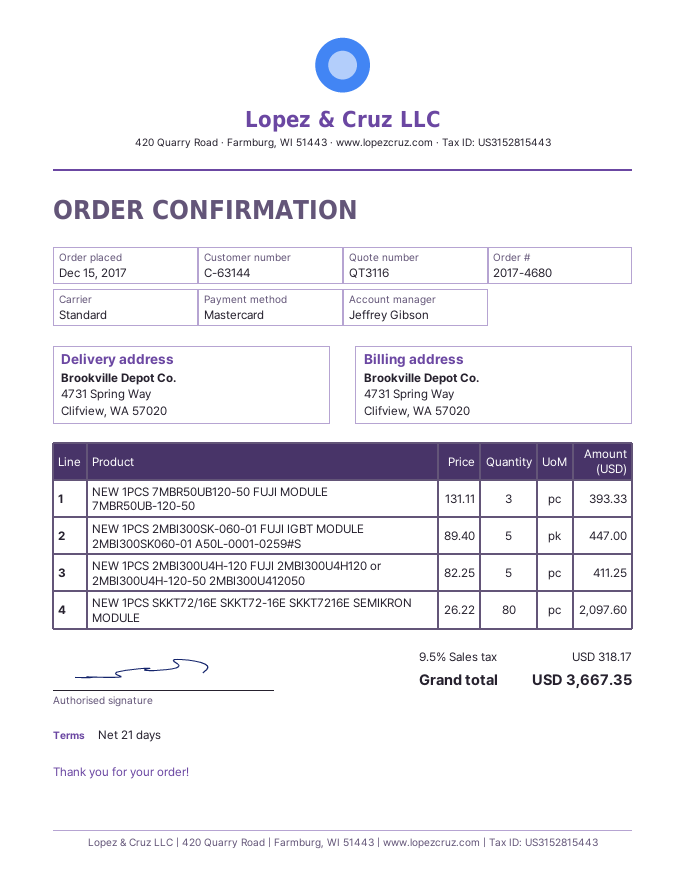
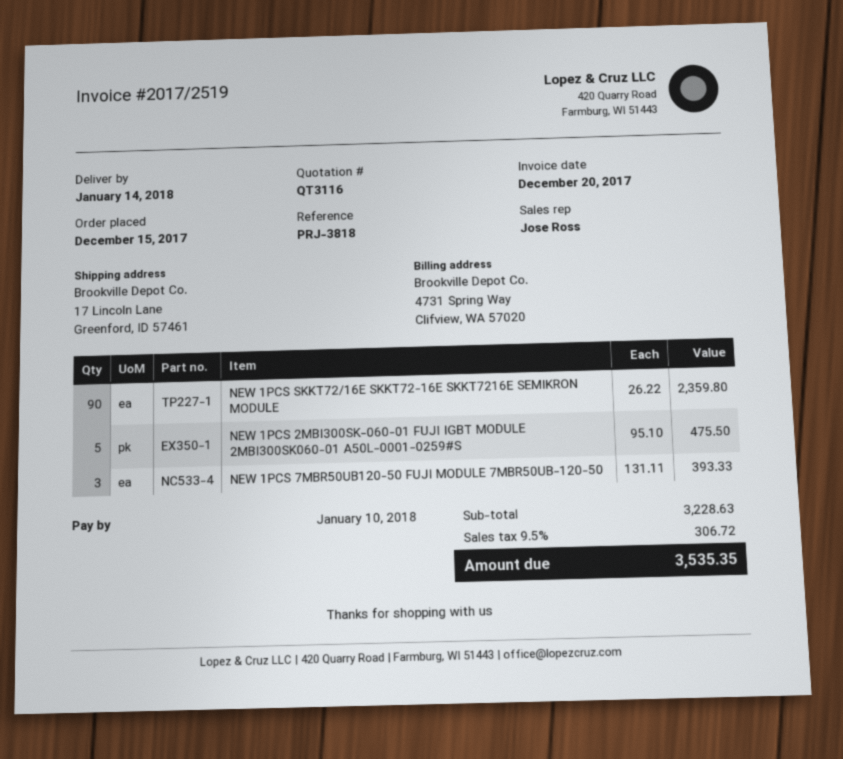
sales rep: Jeffrey Gibson -> Jose Ross
ship to: 4731 Spring Way, Clifview, WA 57020 -> 17 Lincoln Lane, Greenford, ID 57461
NEW 1PCS 2MBI300SK-060-01 FUJI IGBT MODULE 2MBI300SK060-01 A50L-0001-0259#S: 5 x 89.40 = 447.00 -> 5 x 95.10 = 475.50
NEW 1PCS 2MBI300U4H-120 FUJI 2MBI300U4H120 or 2MBI300U4H-120-50 2MBI300U412050: 5 x 82.25 = 411.25 -> none
NEW 1PCS SKKT72/16E SKKT72-16E SKKT7216E SEMIKRON MODULE: 80 x 26.22 = 2097.60 -> 90 x 26.22 = 2359.80
tax: 9.5% = 318.17 -> 9.5% = 306.72
total: 3667.35 -> 3535.35

